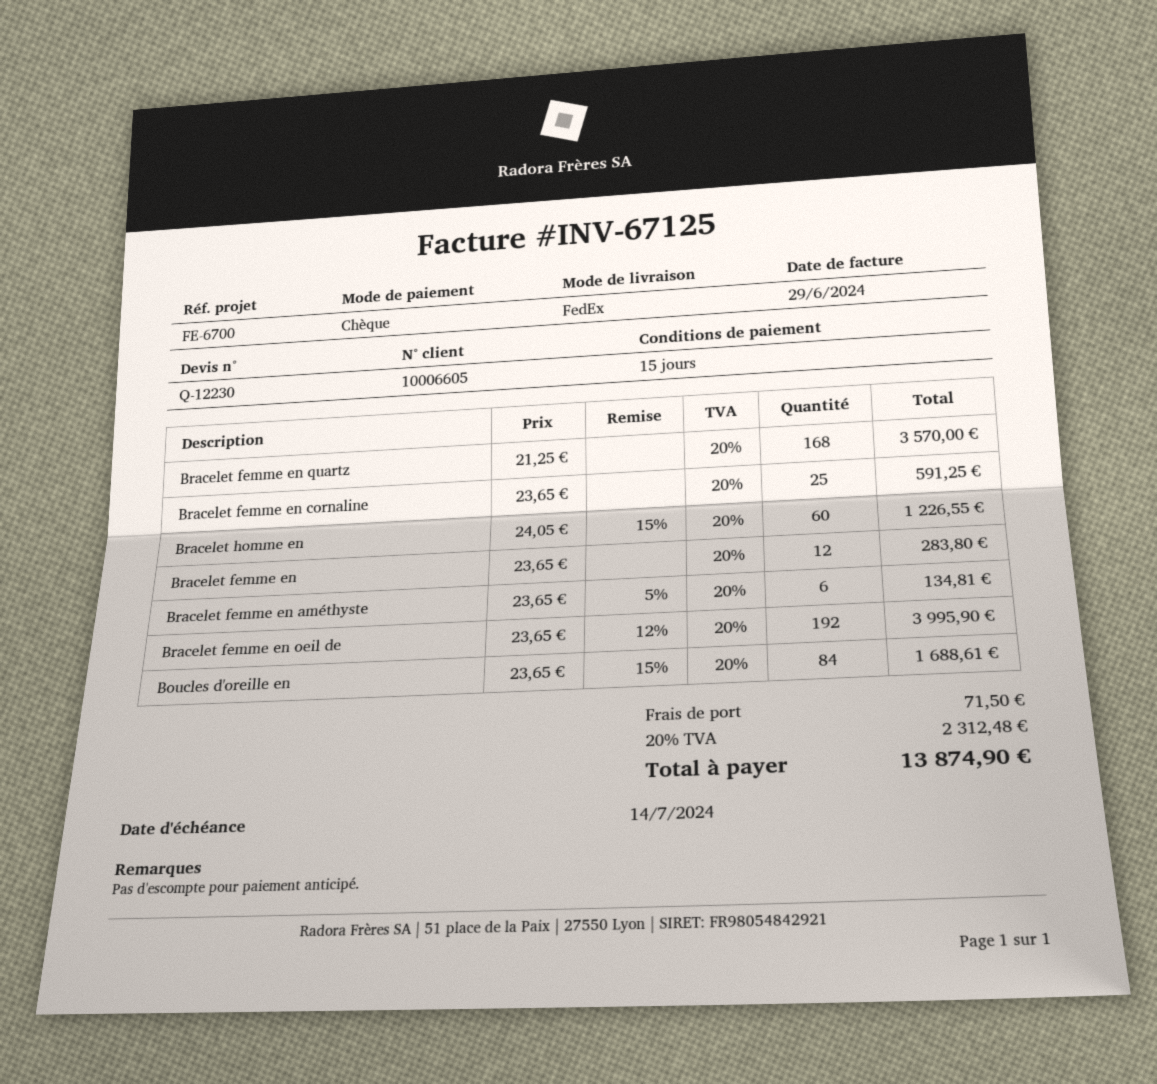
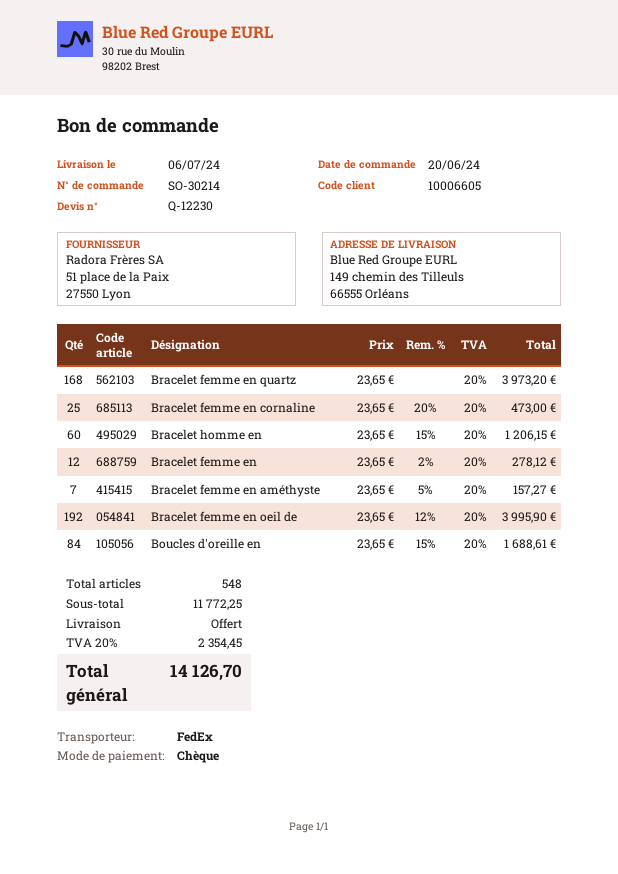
Bracelet femme en quartz: 168 x 21.25 = 3570.00 -> 168 x 23.65 = 3973.20
Bracelet femme en cornaline: 25 x 23.65 = 591.25 -> 25 x 23.65 - 20% = 473.00
Bracelet homme en: 60 x 24.05 - 15% = 1226.55 -> 60 x 23.65 - 15% = 1206.15
Bracelet femme en: 12 x 23.65 = 283.80 -> 12 x 23.65 - 2% = 278.12
Bracelet femme en améthyste: 6 x 23.65 - 5% = 134.81 -> 7 x 23.65 - 5% = 157.27
shipping: 71.50 -> 0.00
tax: 20% = 2312.48 -> 20% = 2354.45
total: 13874.90 -> 14126.70

